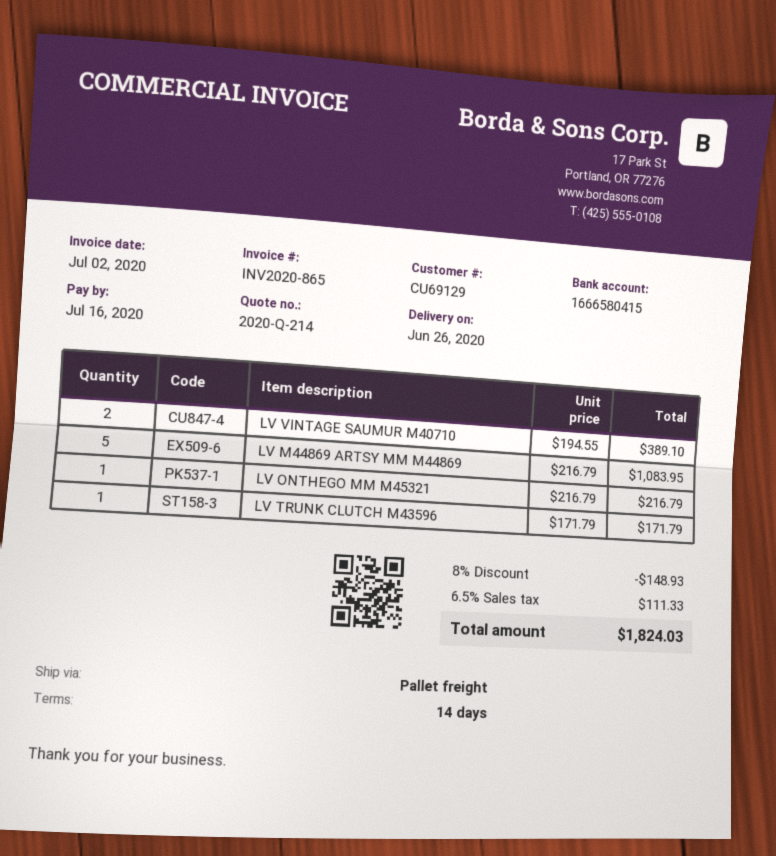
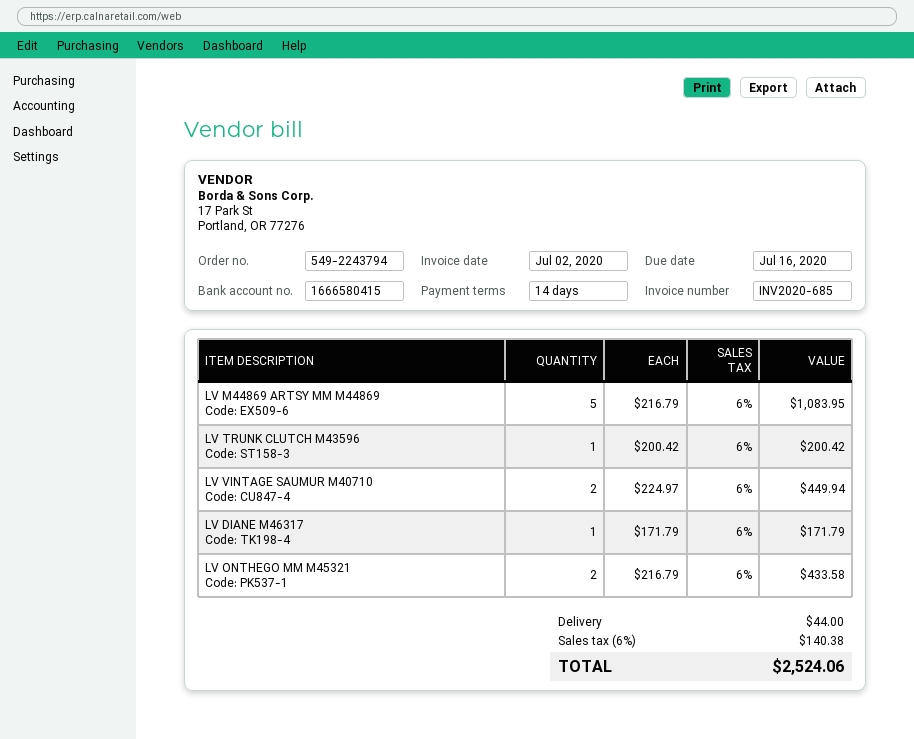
invoice number: INV2020-865 -> INV2020-685
LV VINTAGE SAUMUR M40710: 2 x 194.55 = 389.10 -> 2 x 224.97 = 449.94
LV ONTHEGO MM M45321: 1 x 216.79 = 216.79 -> 2 x 216.79 = 433.58
LV TRUNK CLUTCH M43596: 1 x 171.79 = 171.79 -> 1 x 200.42 = 200.42
LV DIANE M46317: none -> 1 x 171.79 = 171.79
discount: 8% = 148.93 -> none
shipping: none -> 44.00
tax: 6.5% = 111.33 -> 6% = 140.38
total: 1824.03 -> 2524.06

